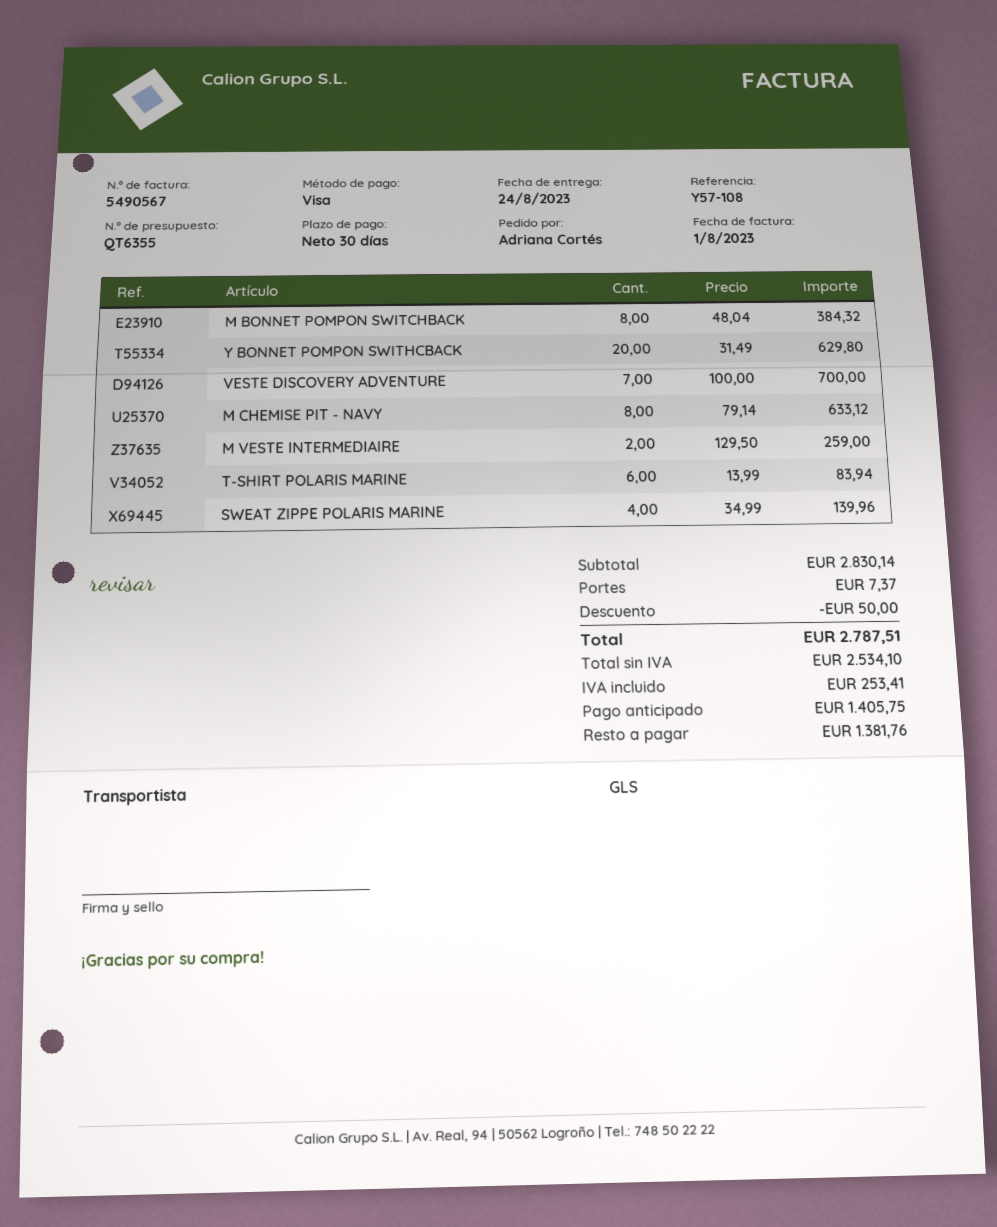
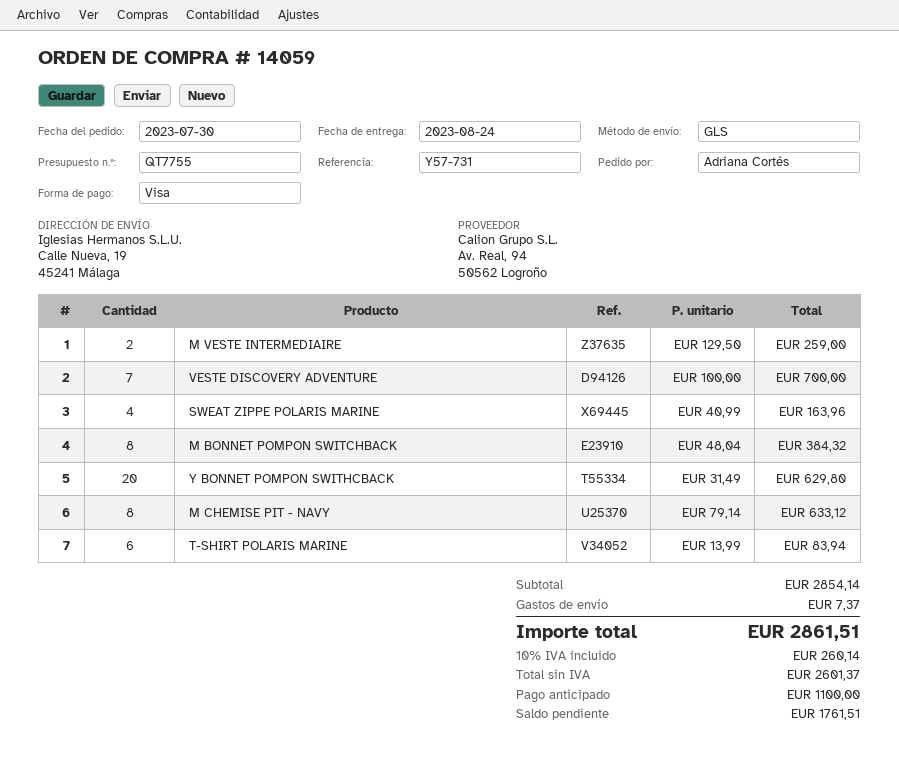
quote number: QT6355 -> QT7755
reference: Y57-108 -> Y57-731
SWEAT ZIPPE POLARIS MARINE: 4 x 34.99 = 139.96 -> 4 x 40.99 = 163.96
subtotal: 2830.14 -> 2854.14
discount: 50.00 -> none
net: 2534.10 -> 2601.37
tax: 253.41 -> 260.14
total: 2787.51 -> 2861.51
deposit: 1405.75 -> 1100.00
balance: 1381.76 -> 1761.51

